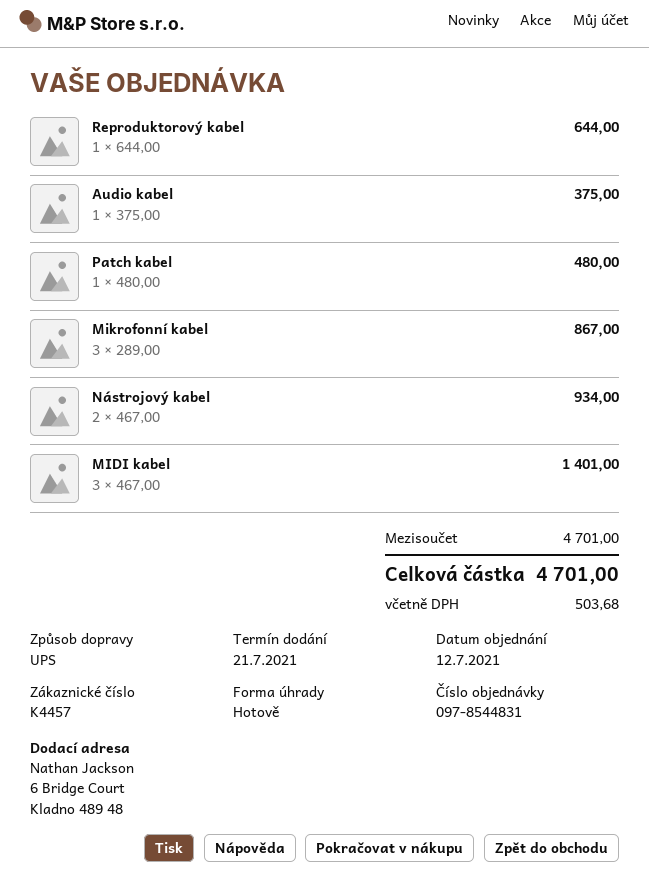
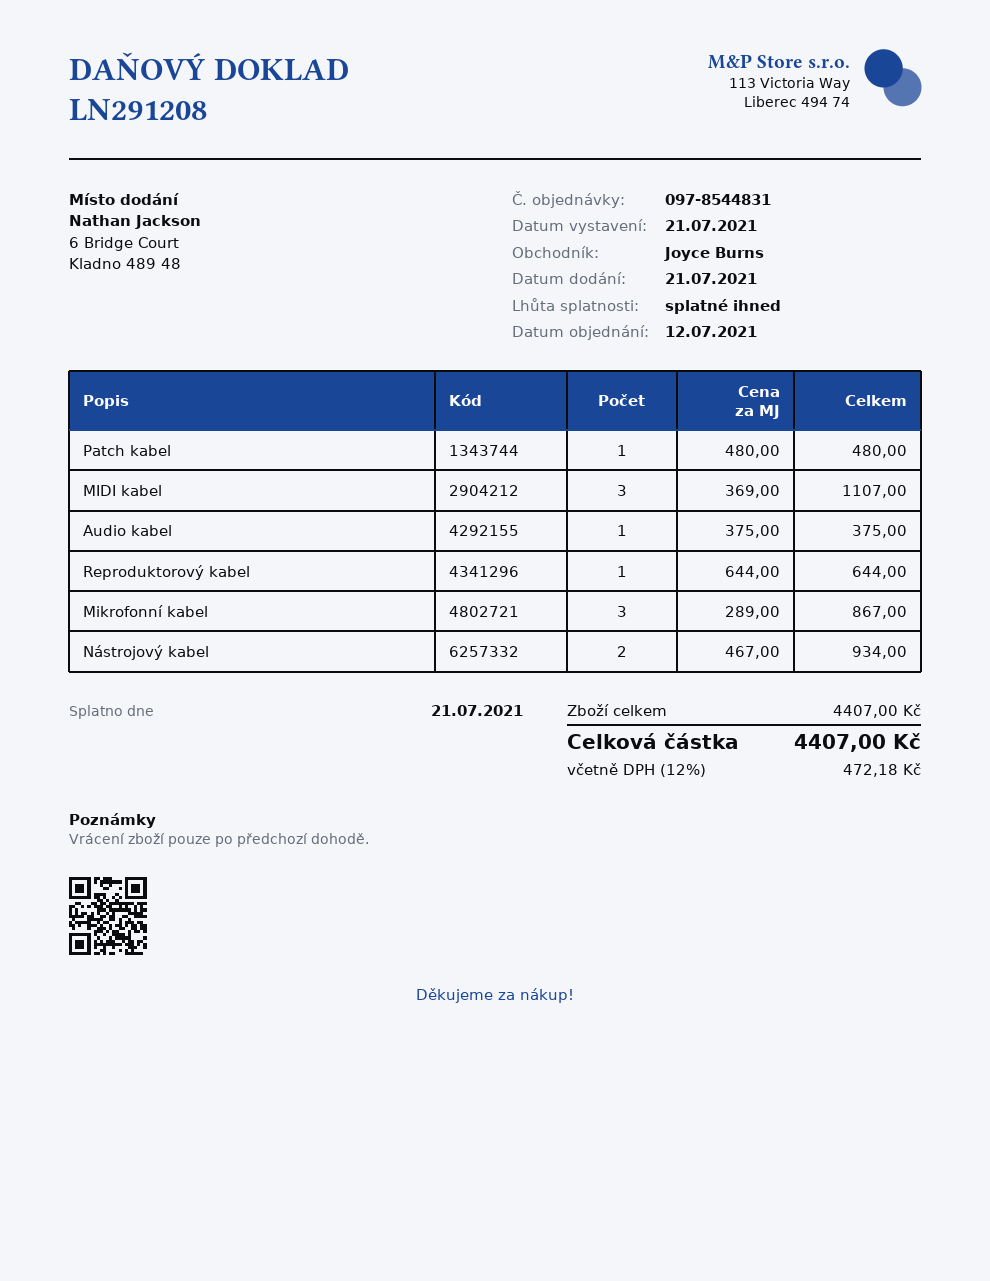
MIDI kabel: 3 x 467.00 = 1401.00 -> 3 x 369.00 = 1107.00
subtotal: 4701.00 -> 4407.00
tax: 503.68 -> 472.18
total: 4701.00 -> 4407.00

